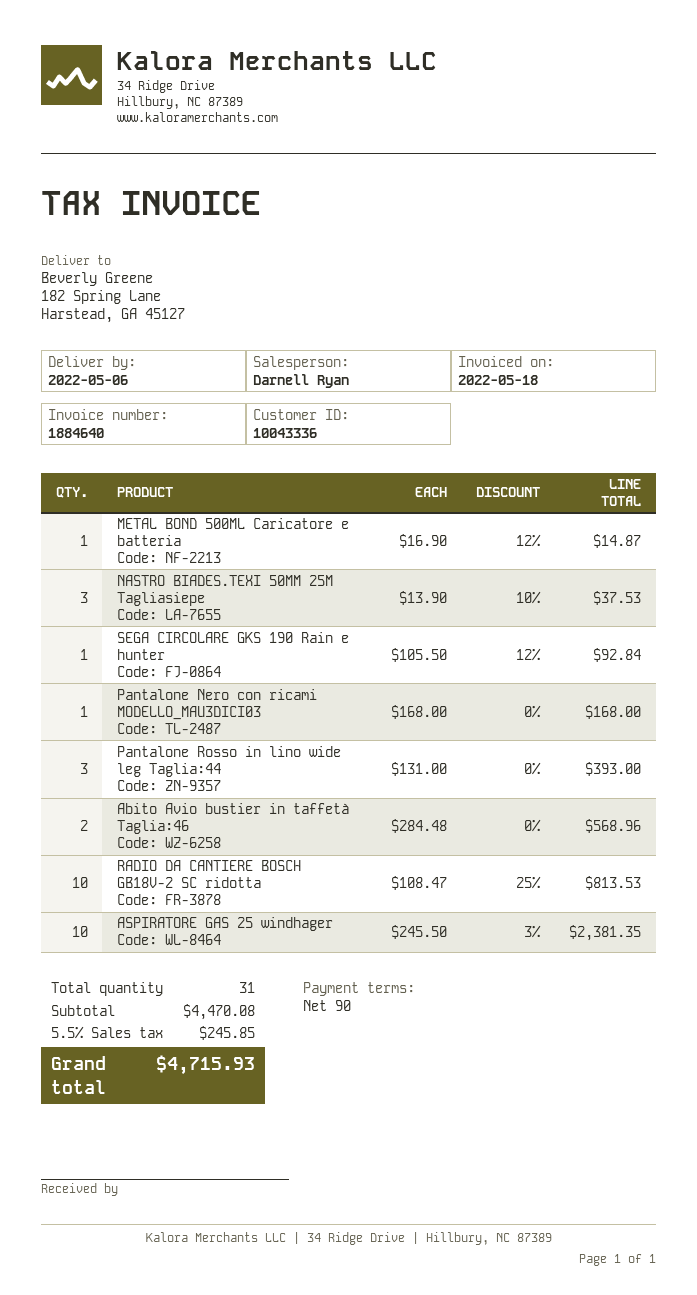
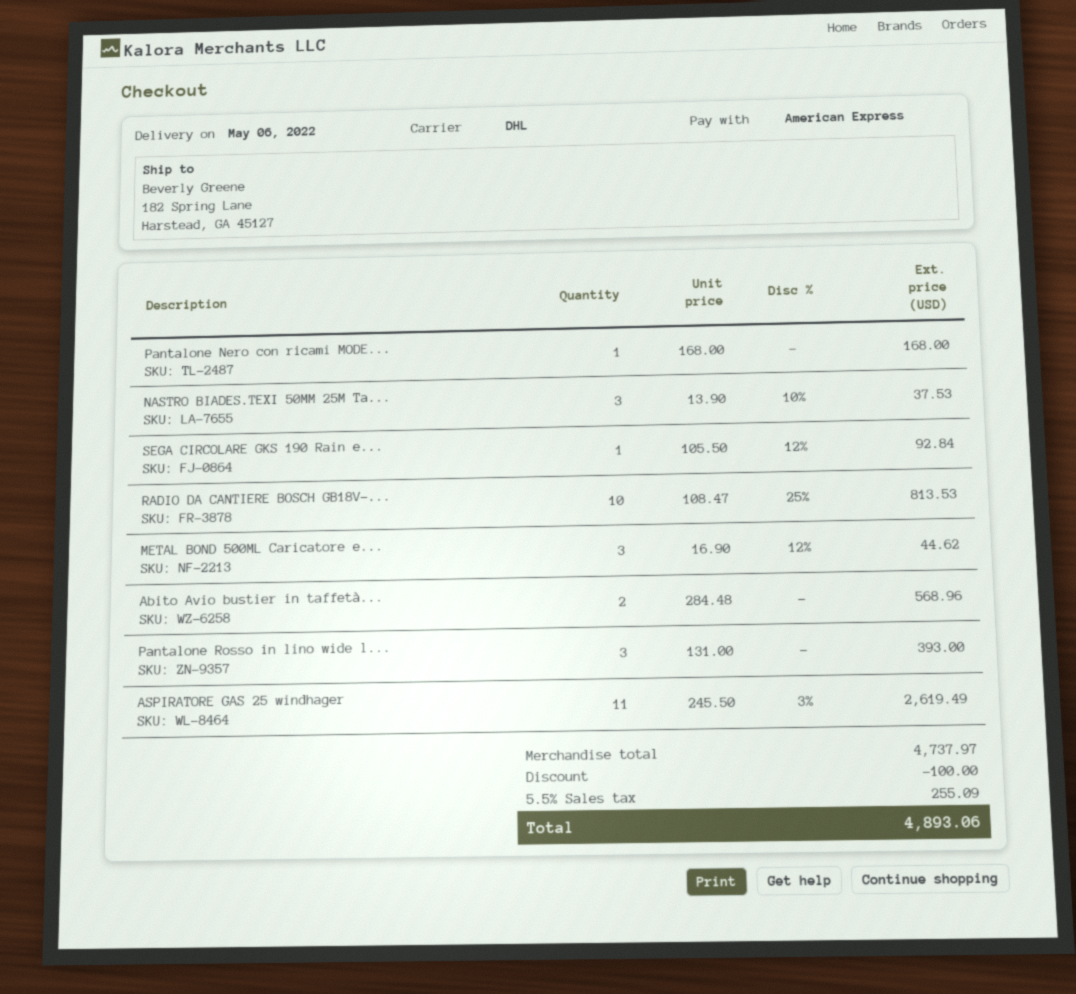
METAL BOND 500ML Caricatore e batteria: 1 x 16.90 - 12% = 14.87 -> 3 x 16.90 - 12% = 44.62
ASPIRATORE GAS 25 windhager: 10 x 245.50 - 3% = 2381.35 -> 11 x 245.50 - 3% = 2619.49
subtotal: 4470.08 -> 4737.97
discount: none -> 100.00
tax: 5.5% = 245.85 -> 5.5% = 255.09
total: 4715.93 -> 4893.06

